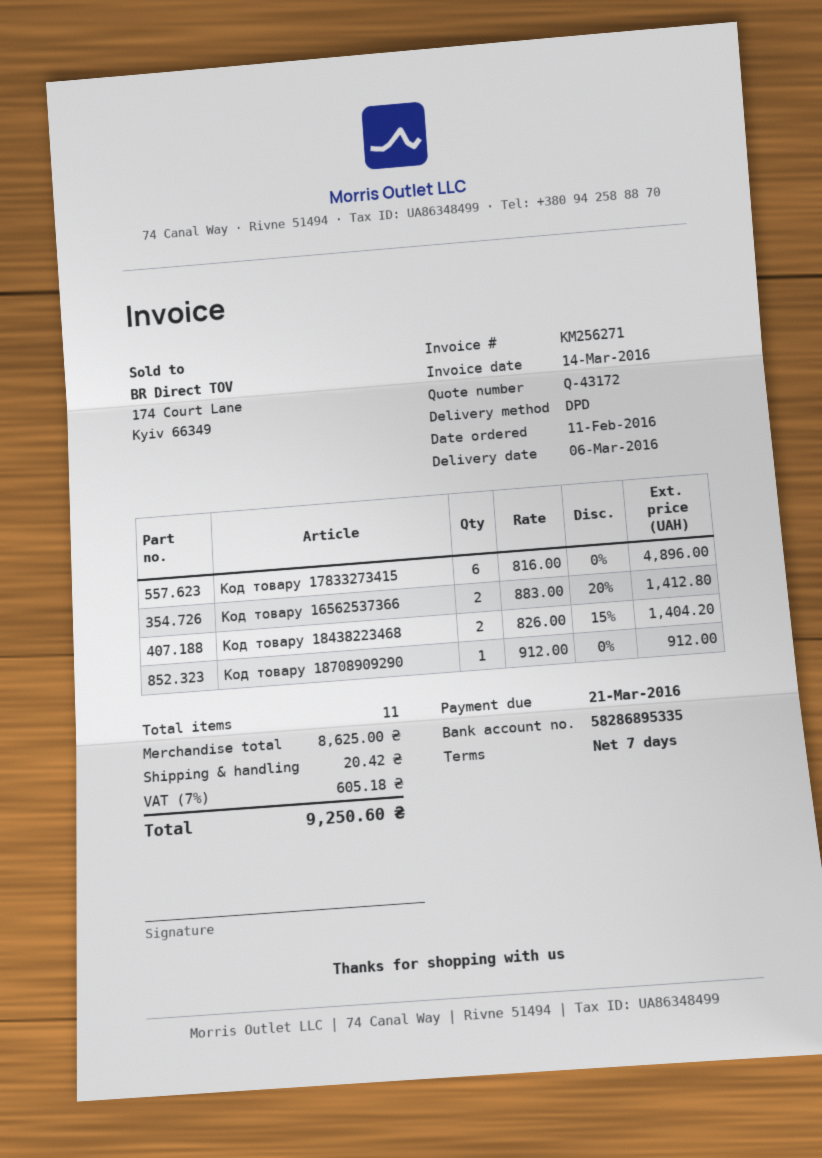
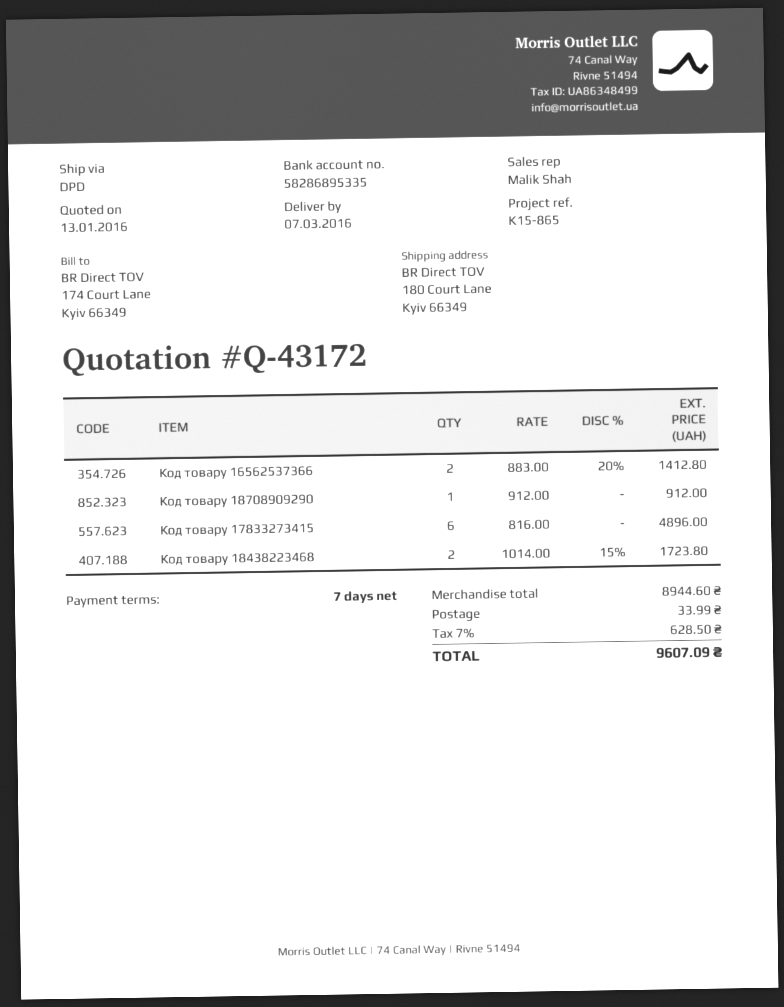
delivery date: 2016-03-06 -> 2016-03-07
Код товару 18438223468: 2 x 826.00 - 15% = 1404.20 -> 2 x 1014.00 - 15% = 1723.80
subtotal: 8625.00 -> 8944.60
shipping: 20.42 -> 33.99
tax: 7% = 605.18 -> 7% = 628.50
total: 9250.60 -> 9607.09

